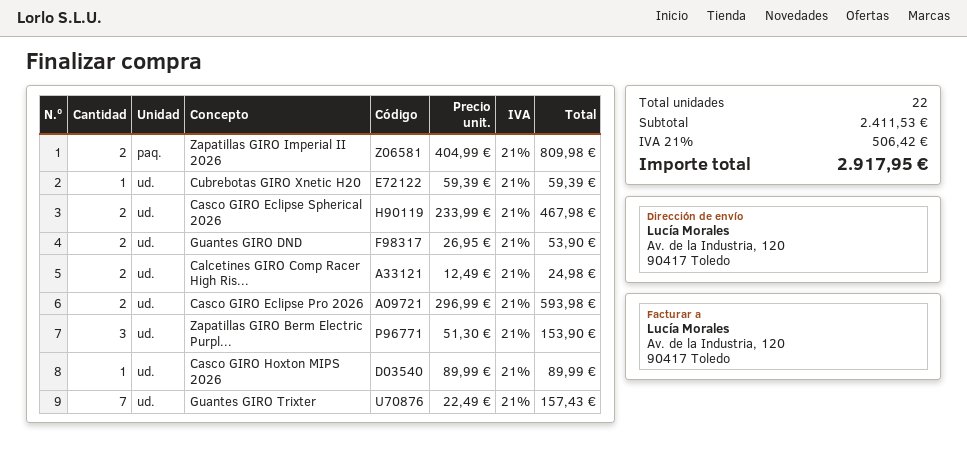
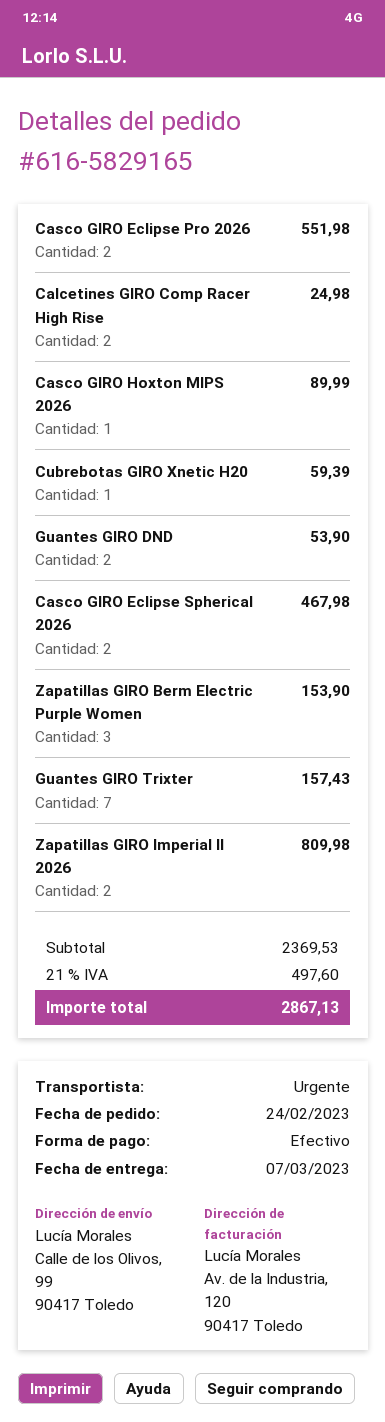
ship to: Av. de la Industria, 120, 90417 Toledo -> Calle de los Olivos, 99, 90417 Toledo
Casco GIRO Eclipse Pro 2026: 2 for 593.98 -> 2 for 551.98
subtotal: 2411.53 -> 2369.53
tax: 21% = 506.42 -> 21% = 497.60
total: 2917.95 -> 2867.13

